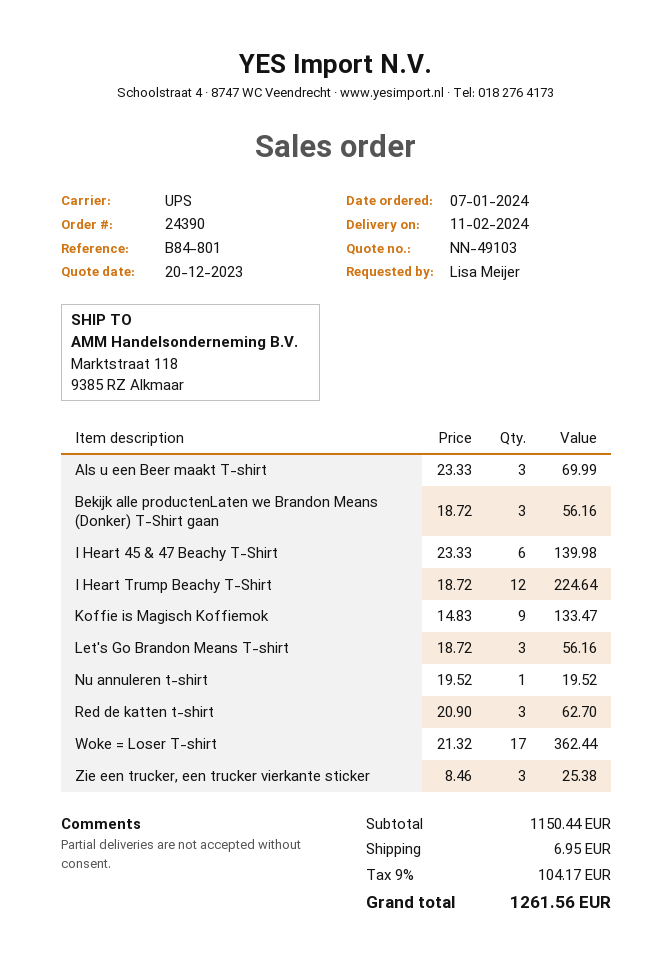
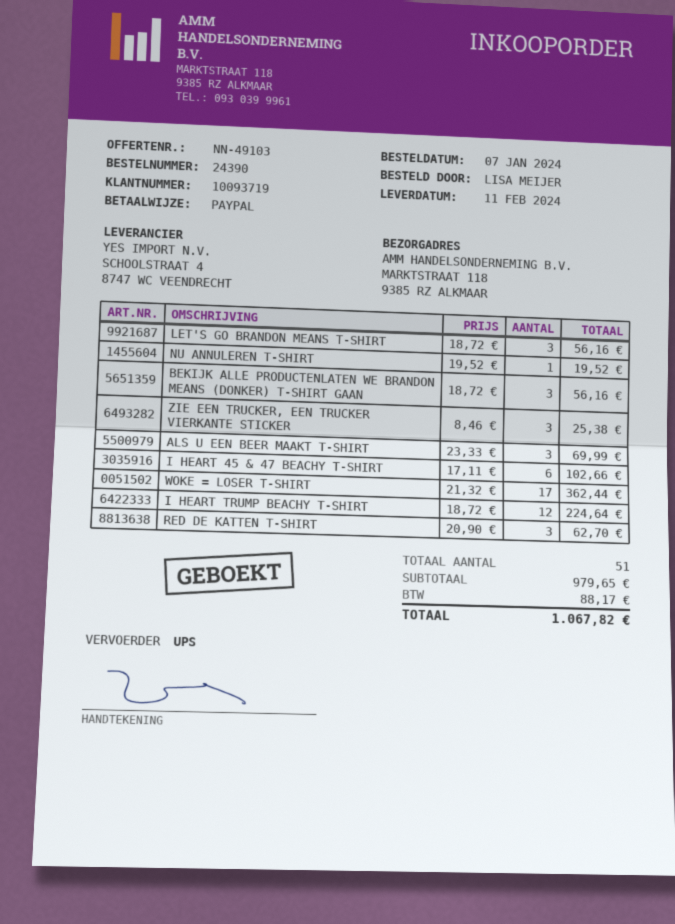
I Heart 45 & 47 Beachy T-Shirt: 6 x 23.33 = 139.98 -> 6 x 17.11 = 102.66
Koffie is Magisch Koffiemok: 9 x 14.83 = 133.47 -> none
subtotal: 1150.44 -> 979.65
shipping: 6.95 -> none
tax: 104.17 -> 88.17
total: 1261.56 -> 1067.82

